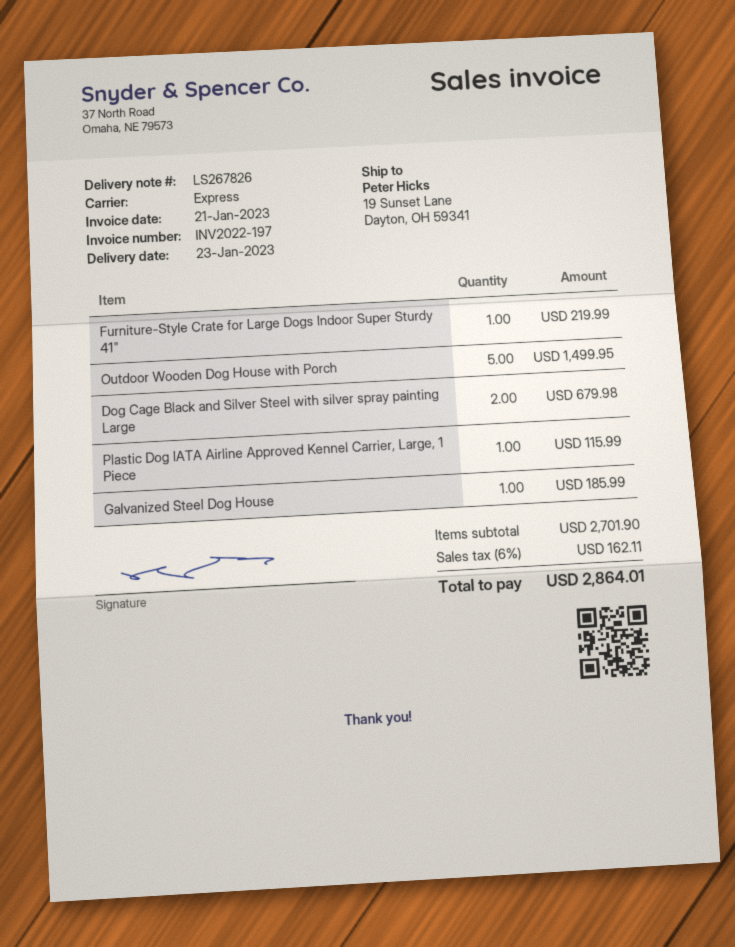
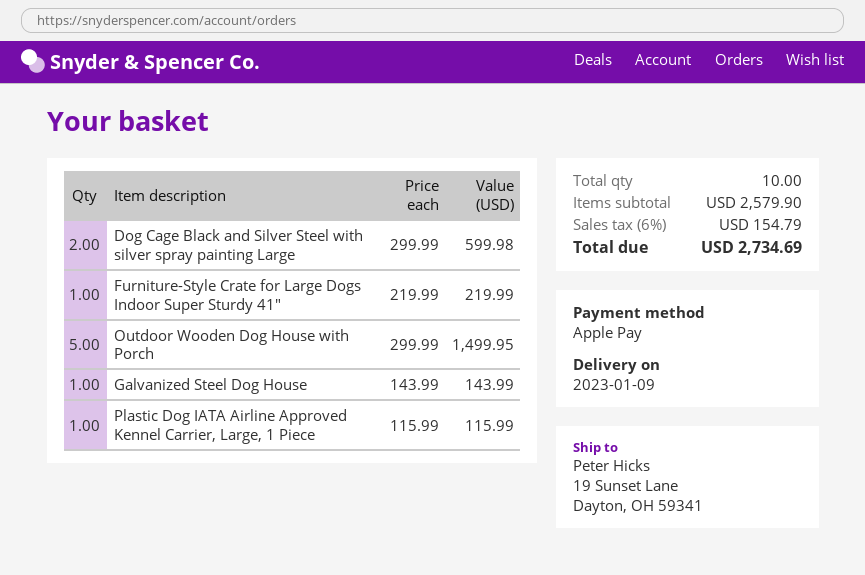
delivery date: 2023-01-23 -> 2023-01-09
Dog Cage Black and Silver Steel with silver spray painting Large: 2 for 679.98 -> 2 for 599.98
Galvanized Steel Dog House: 1 for 185.99 -> 1 for 143.99
subtotal: 2701.90 -> 2579.90
tax: 6% = 162.11 -> 6% = 154.79
total: 2864.01 -> 2734.69

